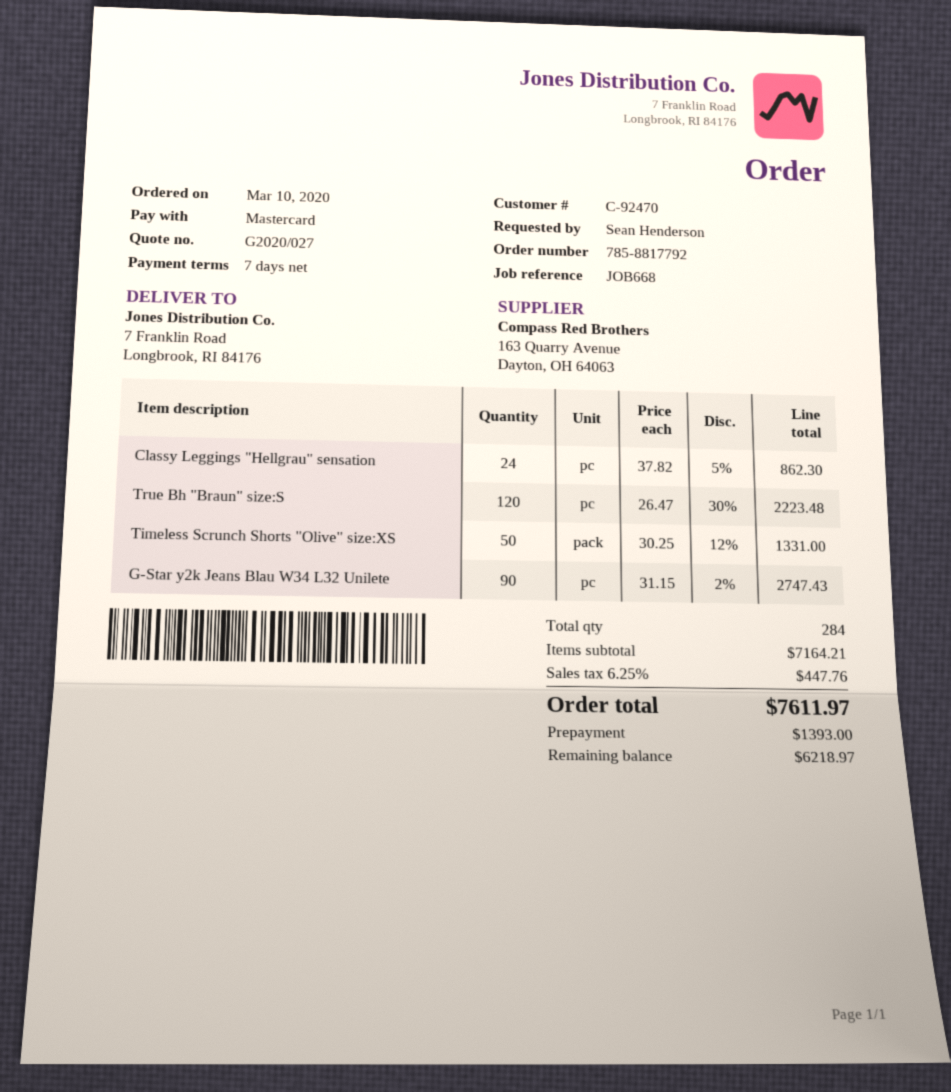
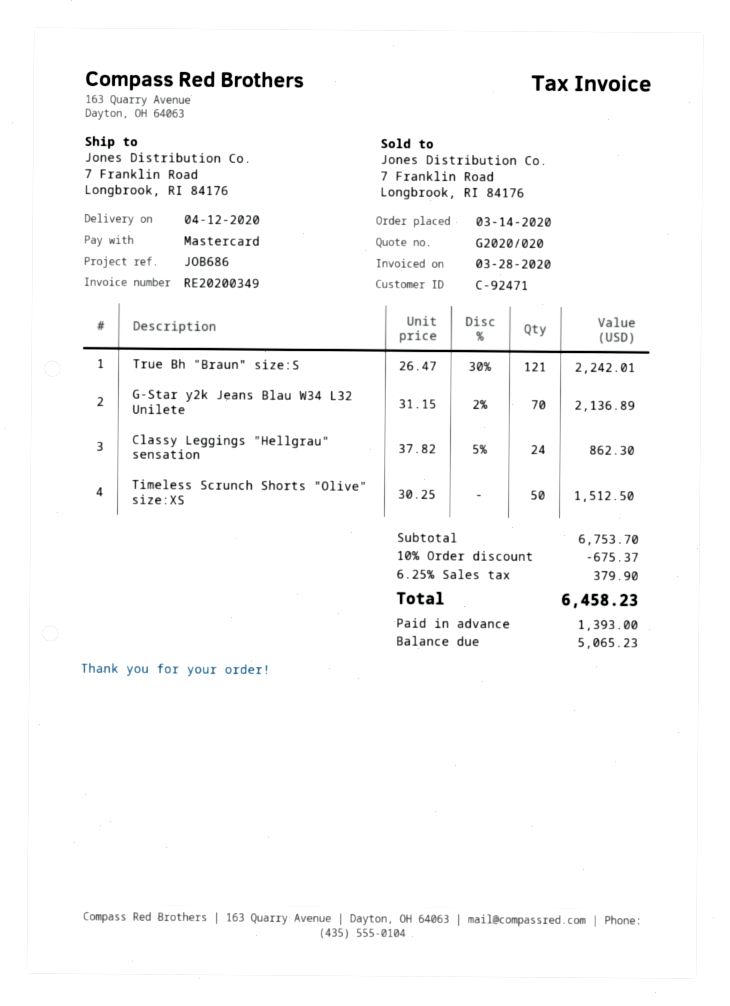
quote number: G2020/027 -> G2020/020
order date: 2020-03-10 -> 2020-03-14
customer number: C-92470 -> C-92471
reference: JOB668 -> JOB686
True Bh "Braun" size:S: 120 x 26.47 - 30% = 2223.48 -> 121 x 26.47 - 30% = 2242.01
Timeless Scrunch Shorts "Olive" size:XS: 50 x 30.25 - 12% = 1331.00 -> 50 x 30.25 = 1512.50
G-Star y2k Jeans Blau W34 L32 Unilete: 90 x 31.15 - 2% = 2747.43 -> 70 x 31.15 - 2% = 2136.89
subtotal: 7164.21 -> 6753.70
discount: none -> 10% = 675.37
tax: 6.25% = 447.76 -> 6.25% = 379.90
total: 7611.97 -> 6458.23
balance: 6218.97 -> 5065.23

